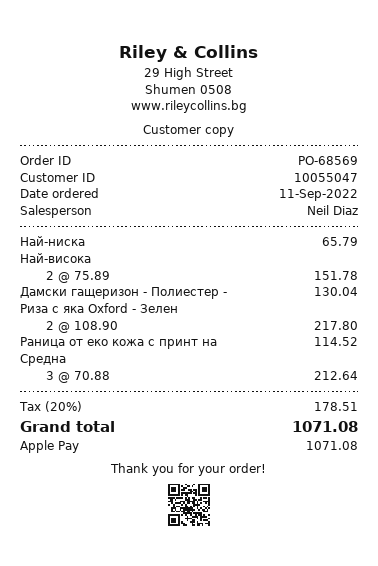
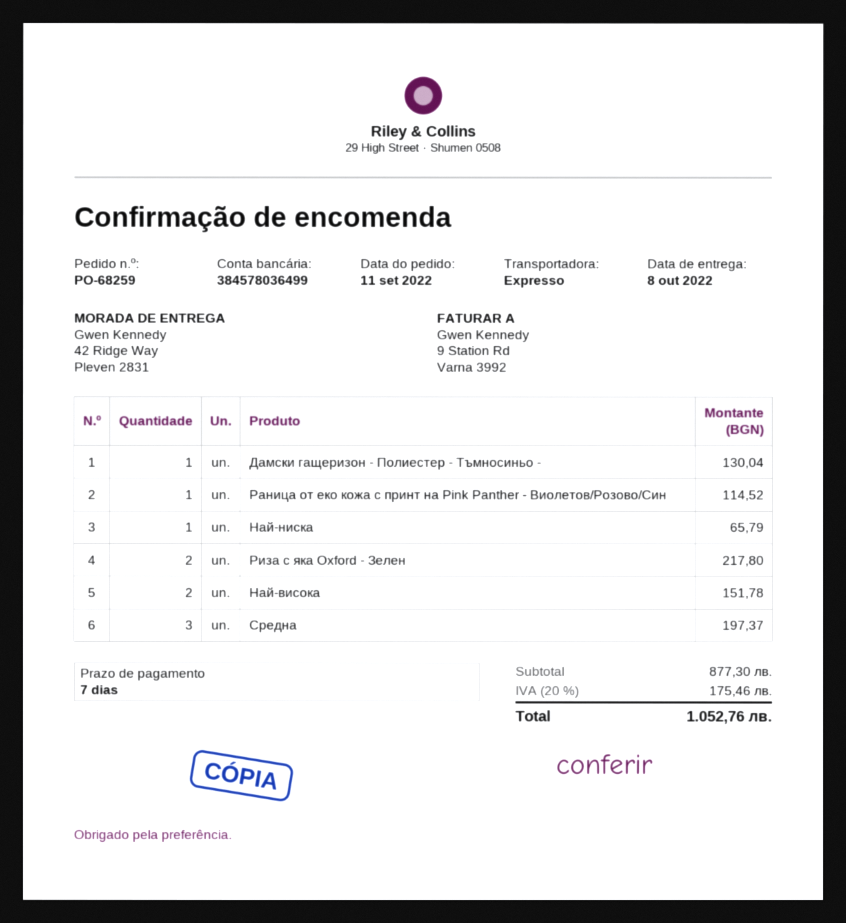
order number: PO-68569 -> PO-68259
Средна: 3 for 212.64 -> 3 for 197.37
tax: 20% = 178.51 -> 20% = 175.46
total: 1071.08 -> 1052.76

